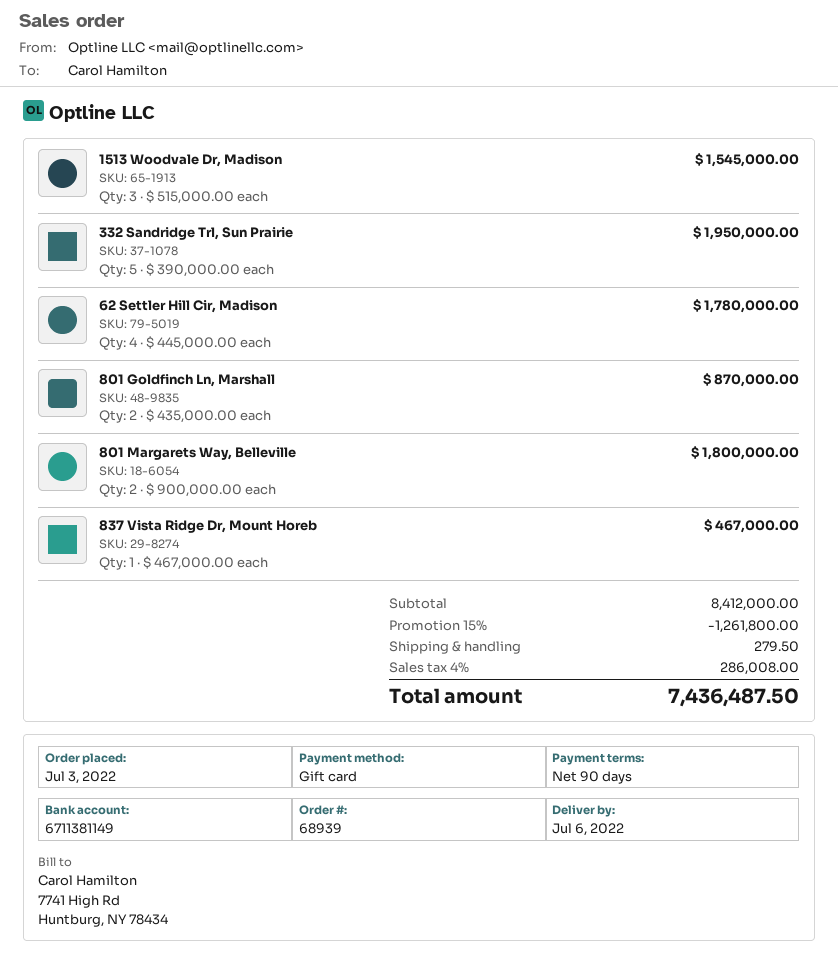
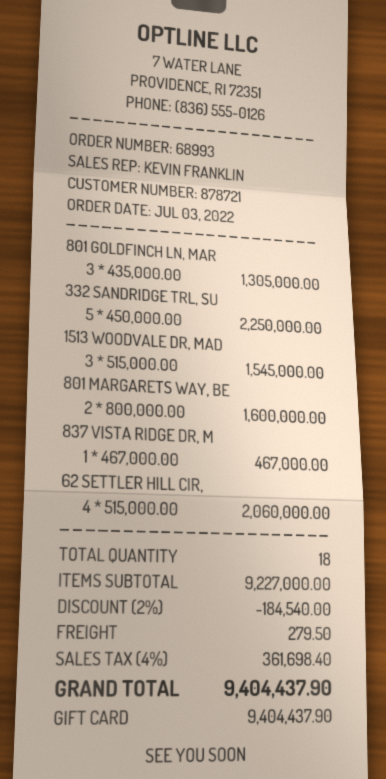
order number: 68939 -> 68993
332 Sandridge Trl, Sun Prairie: 5 x 390000.00 = 1950000.00 -> 5 x 450000.00 = 2250000.00
62 Settler Hill Cir, Madison: 4 x 445000.00 = 1780000.00 -> 4 x 515000.00 = 2060000.00
801 Goldfinch Ln, Marshall: 2 x 435000.00 = 870000.00 -> 3 x 435000.00 = 1305000.00
801 Margarets Way, Belleville: 2 x 900000.00 = 1800000.00 -> 2 x 800000.00 = 1600000.00
subtotal: 8412000.00 -> 9227000.00
discount: 15% = 1261800.00 -> 2% = 184540.00
tax: 4% = 286008.00 -> 4% = 361698.40
total: 7436487.50 -> 9404437.90

